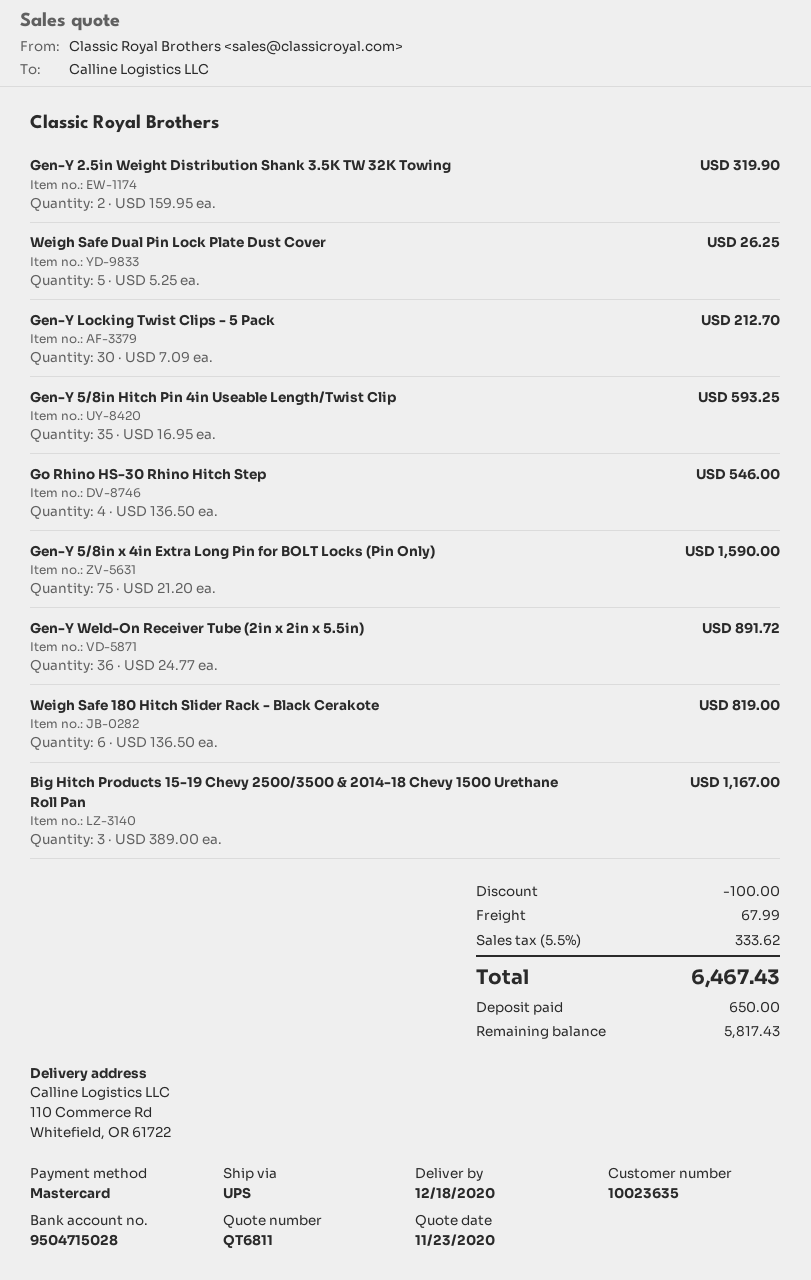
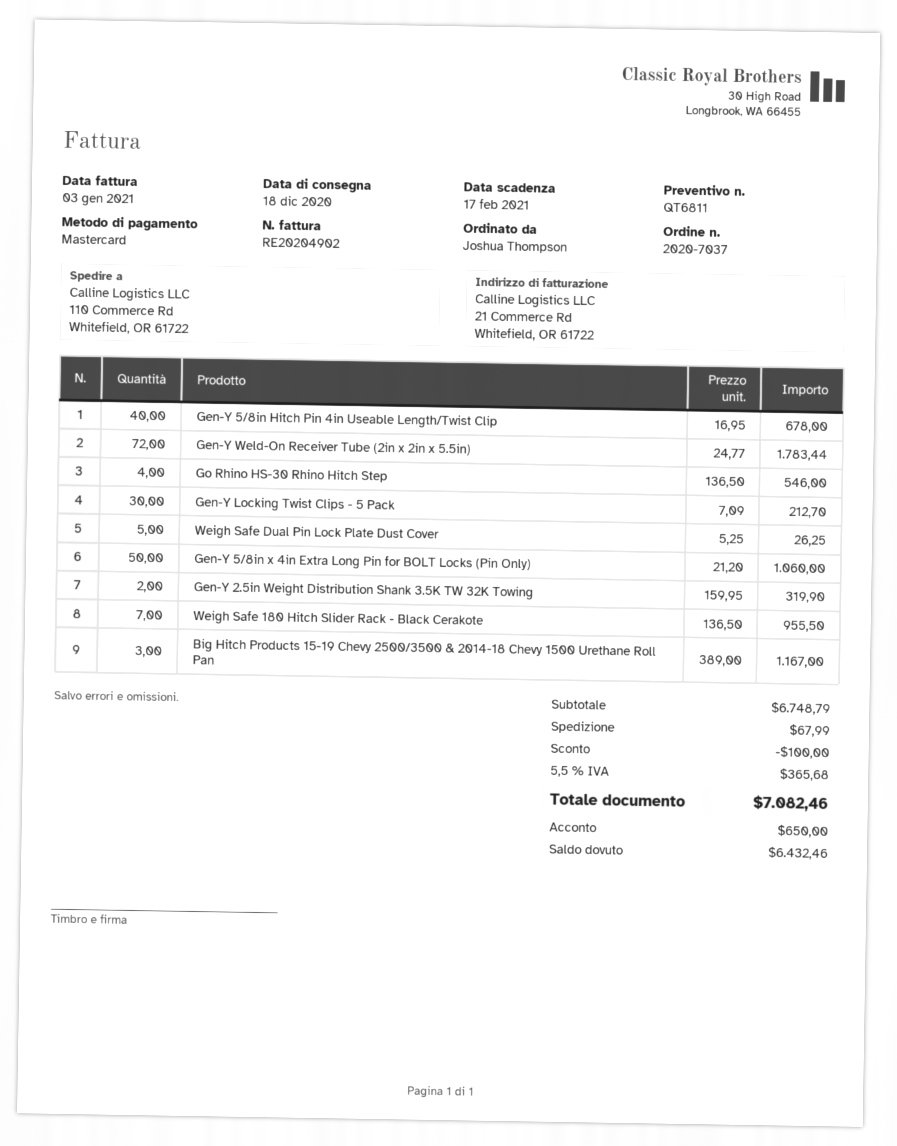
Gen-Y 5/8in Hitch Pin 4in Useable Length/Twist Clip: 35 x 16.95 = 593.25 -> 40 x 16.95 = 678.00
Gen-Y 5/8in x 4in Extra Long Pin for BOLT Locks (Pin Only): 75 x 21.20 = 1590.00 -> 50 x 21.20 = 1060.00
Gen-Y Weld-On Receiver Tube (2in x 2in x 5.5in): 36 x 24.77 = 891.72 -> 72 x 24.77 = 1783.44
Weigh Safe 180 Hitch Slider Rack - Black Cerakote: 6 x 136.50 = 819.00 -> 7 x 136.50 = 955.50
tax: 5.5% = 333.62 -> 5.5% = 365.68
total: 6467.43 -> 7082.46
balance: 5817.43 -> 6432.46

